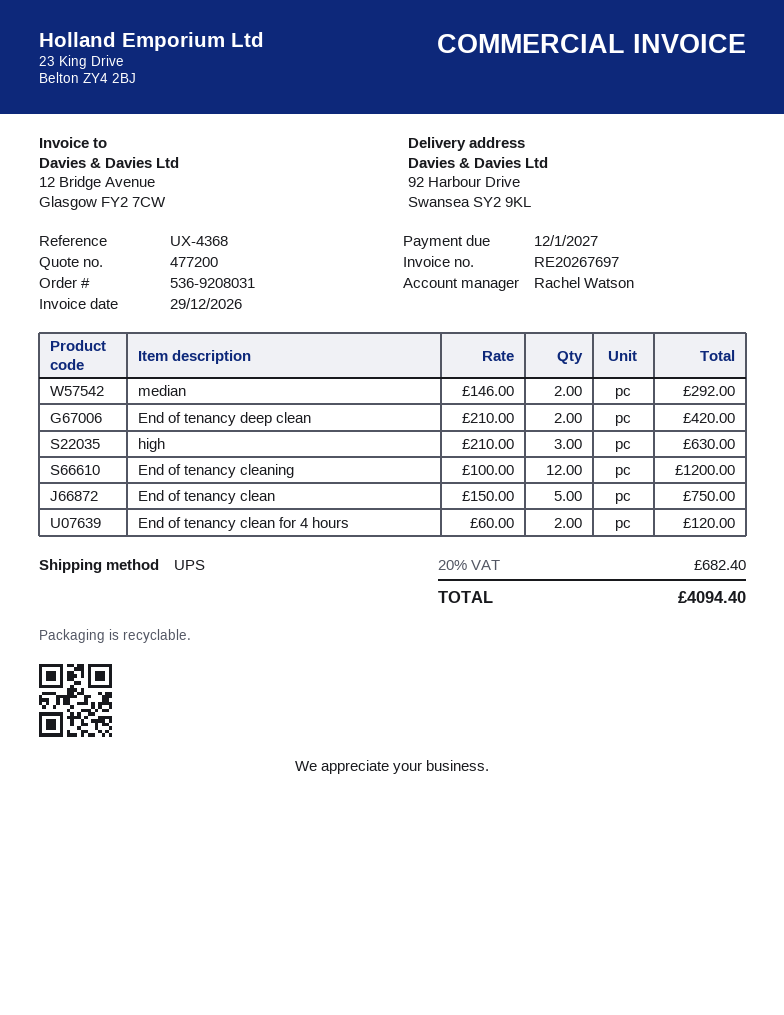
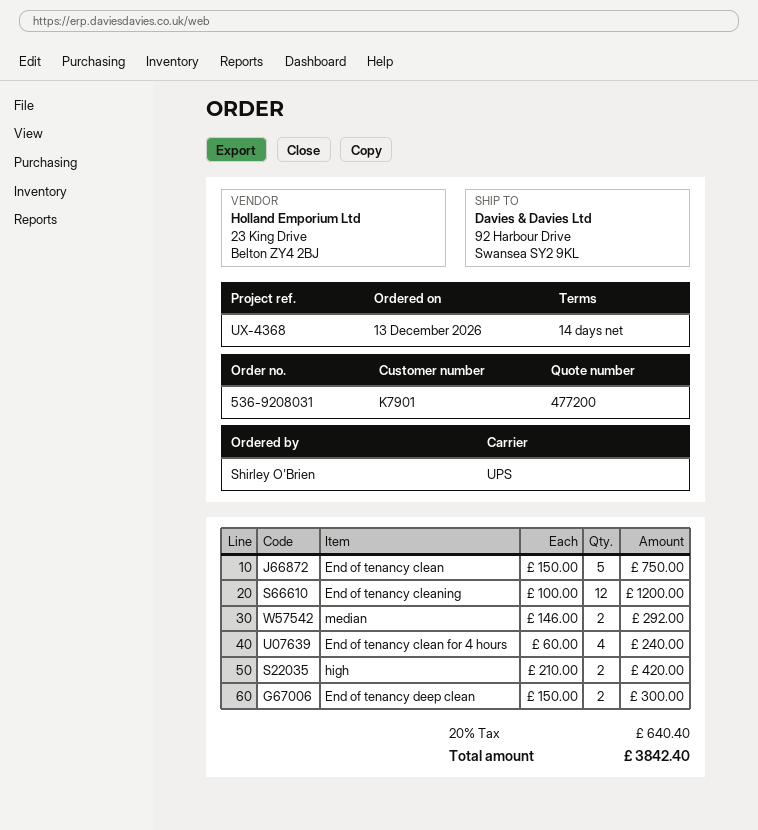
End of tenancy deep clean: 2 x 210.00 = 420.00 -> 2 x 150.00 = 300.00
high: 3 x 210.00 = 630.00 -> 2 x 210.00 = 420.00
End of tenancy clean for 4 hours: 2 x 60.00 = 120.00 -> 4 x 60.00 = 240.00
tax: 20% = 682.40 -> 20% = 640.40
total: 4094.40 -> 3842.40

